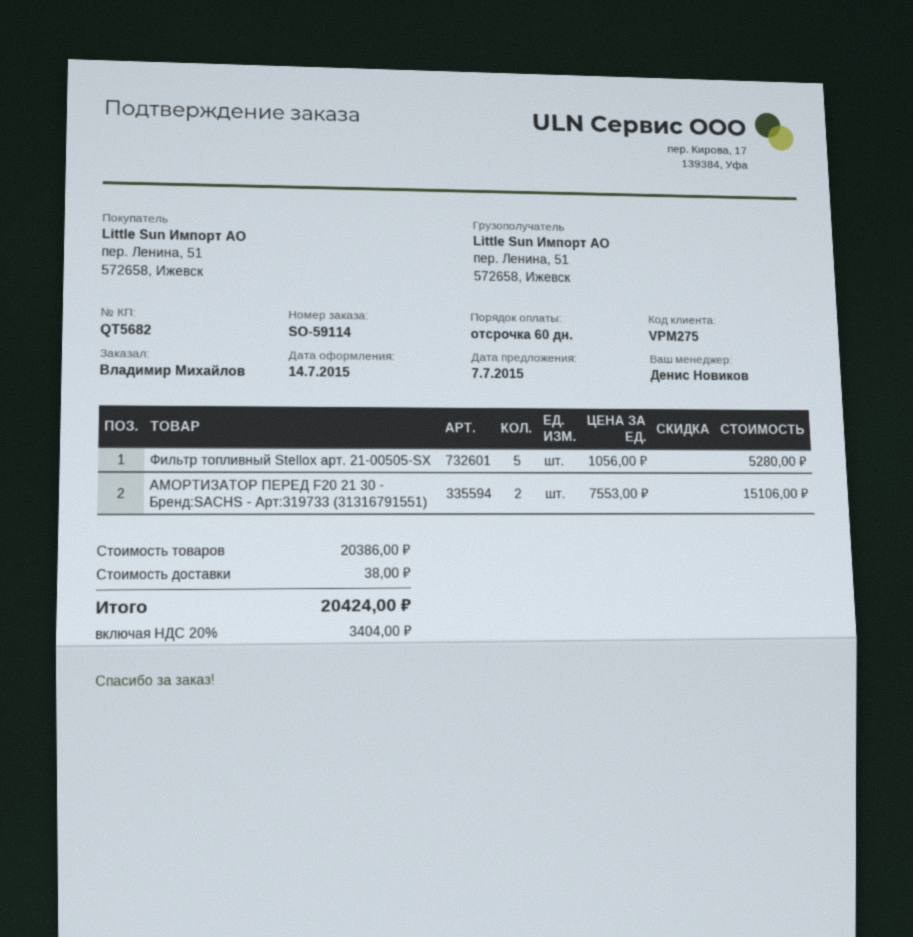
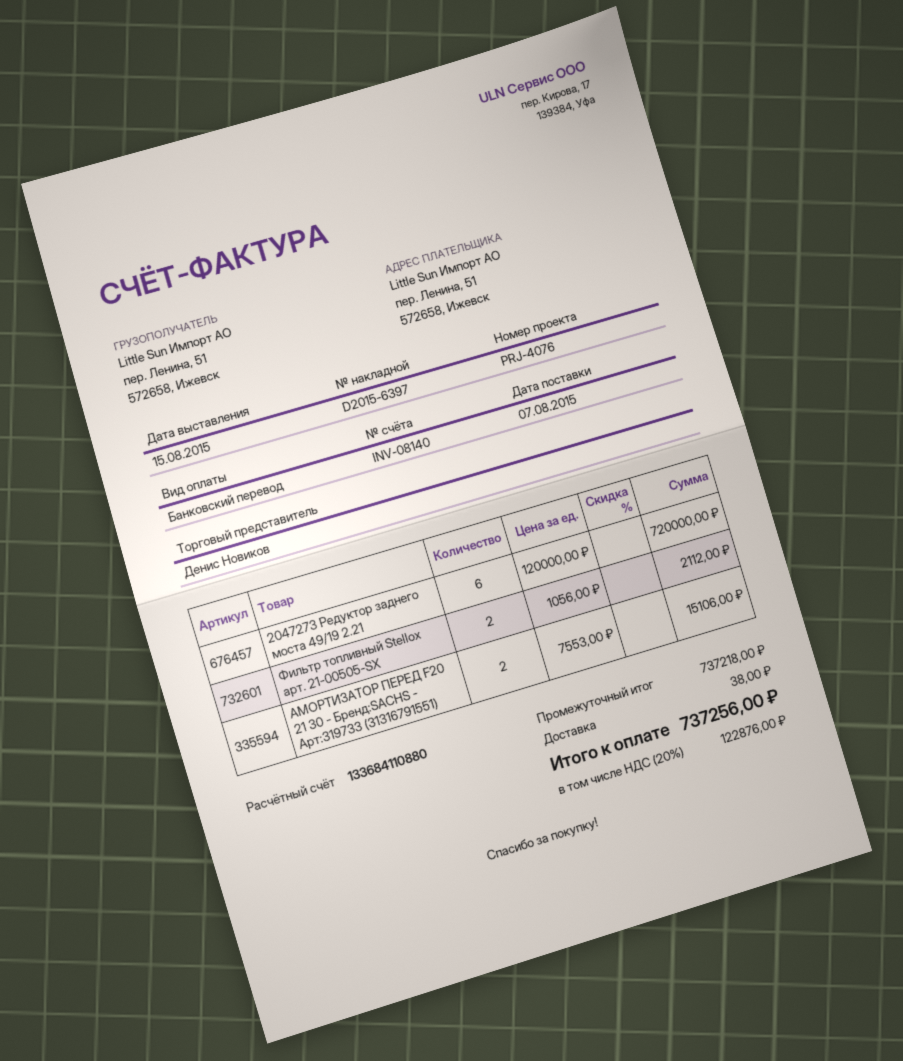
Фильтр топливный Stellox арт. 21-00505-SX: 5 x 1056.00 = 5280.00 -> 2 x 1056.00 = 2112.00
2047273 Редуктор заднего моста 49/19 2.21: none -> 6 x 120000.00 = 720000.00
subtotal: 20386.00 -> 737218.00
tax: 20% = 3404.00 -> 20% = 122876.00
total: 20424.00 -> 737256.00

